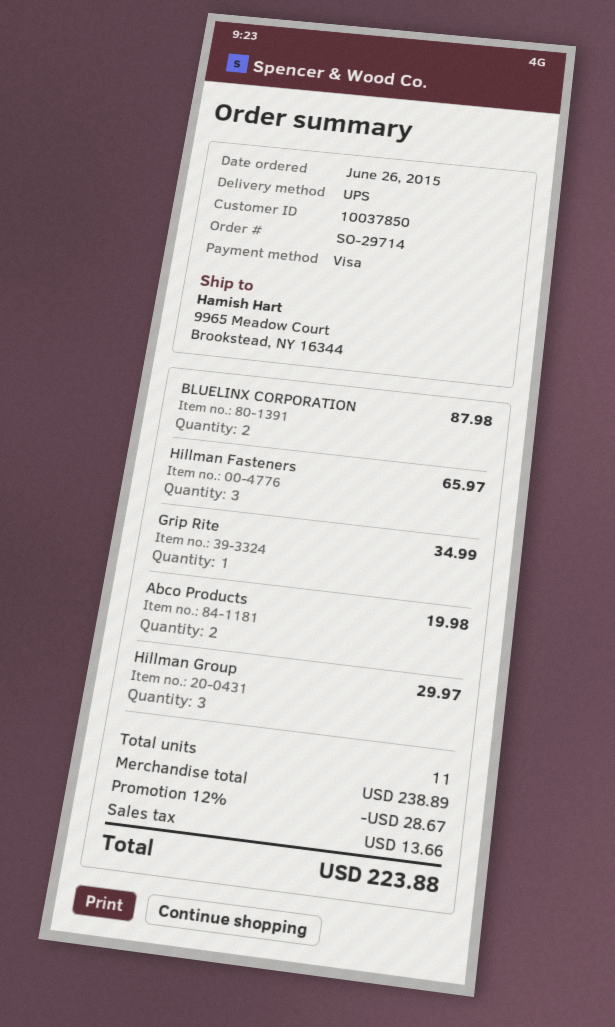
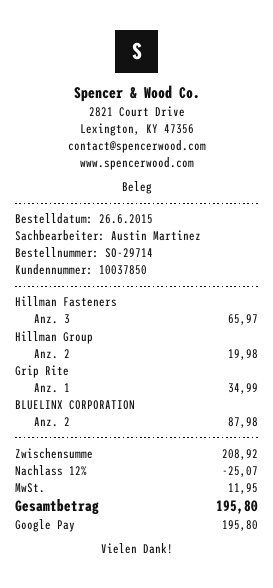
payment method: Visa -> Google Pay
Abco Products: 2 for 19.98 -> none
Hillman Group: 3 for 29.97 -> 2 for 19.98
subtotal: 238.89 -> 208.92
discount: 12% = 28.67 -> 12% = 25.07
tax: 13.66 -> 11.95
total: 223.88 -> 195.80

